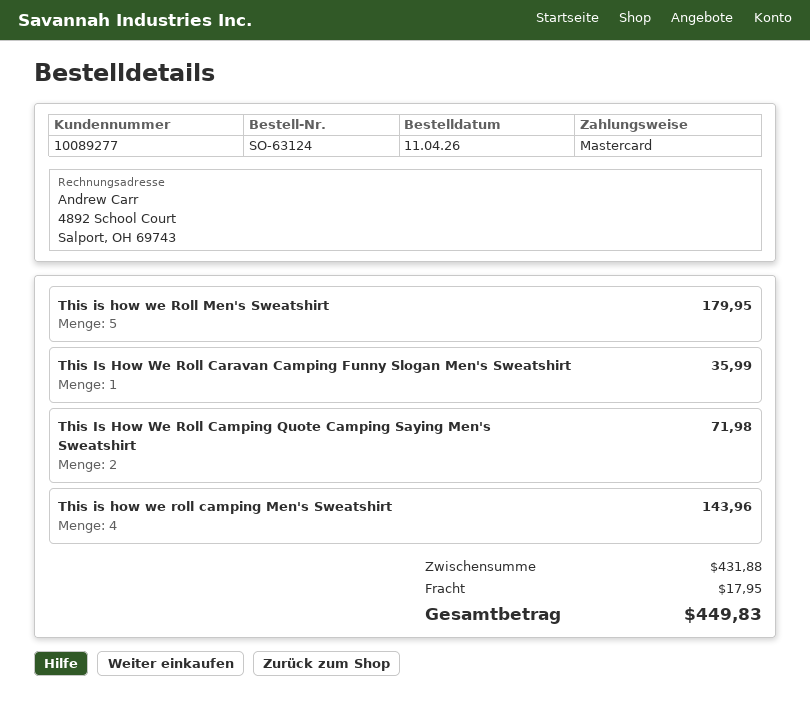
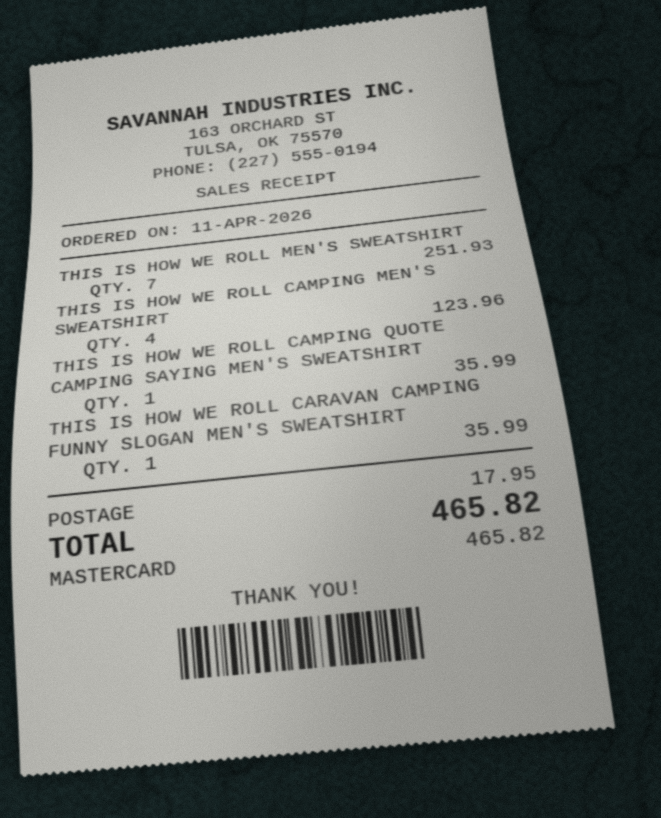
This is how we Roll Men's Sweatshirt: 5 for 179.95 -> 7 for 251.93
This Is How We Roll Camping Quote Camping Saying Men's Sweatshirt: 2 for 71.98 -> 1 for 35.99
This is how we roll camping Men's Sweatshirt: 4 for 143.96 -> 4 for 123.96
total: 449.83 -> 465.82

